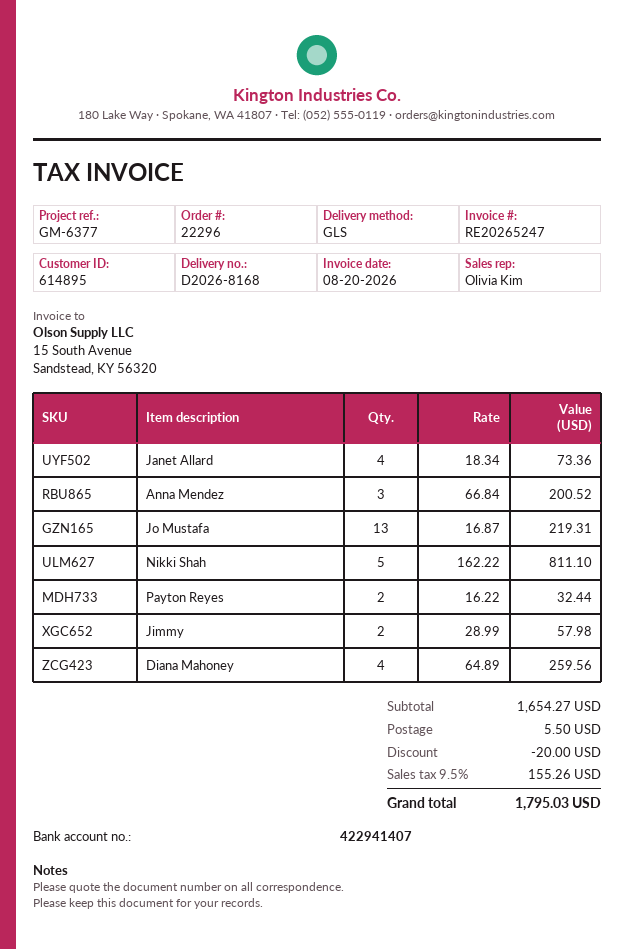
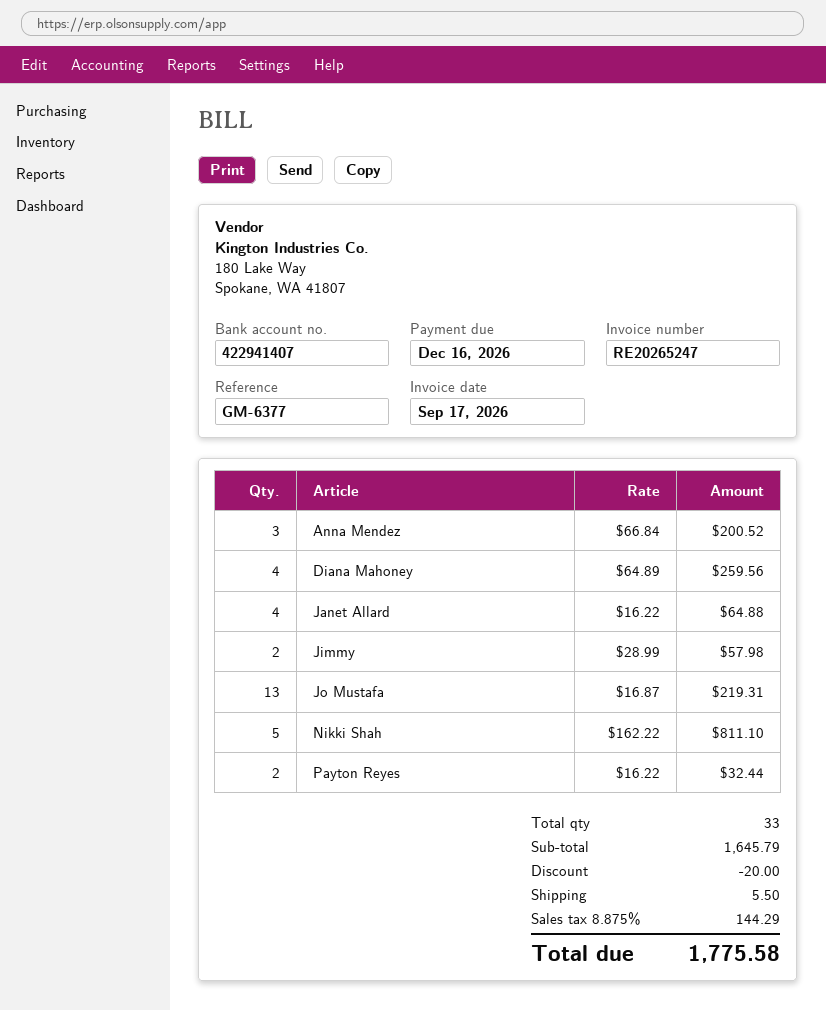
invoice date: 2026-08-20 -> 2026-09-17
Janet Allard: 4 x 18.34 = 73.36 -> 4 x 16.22 = 64.88
subtotal: 1654.27 -> 1645.79
tax: 9.5% = 155.26 -> 8.875% = 144.29
total: 1795.03 -> 1775.58

